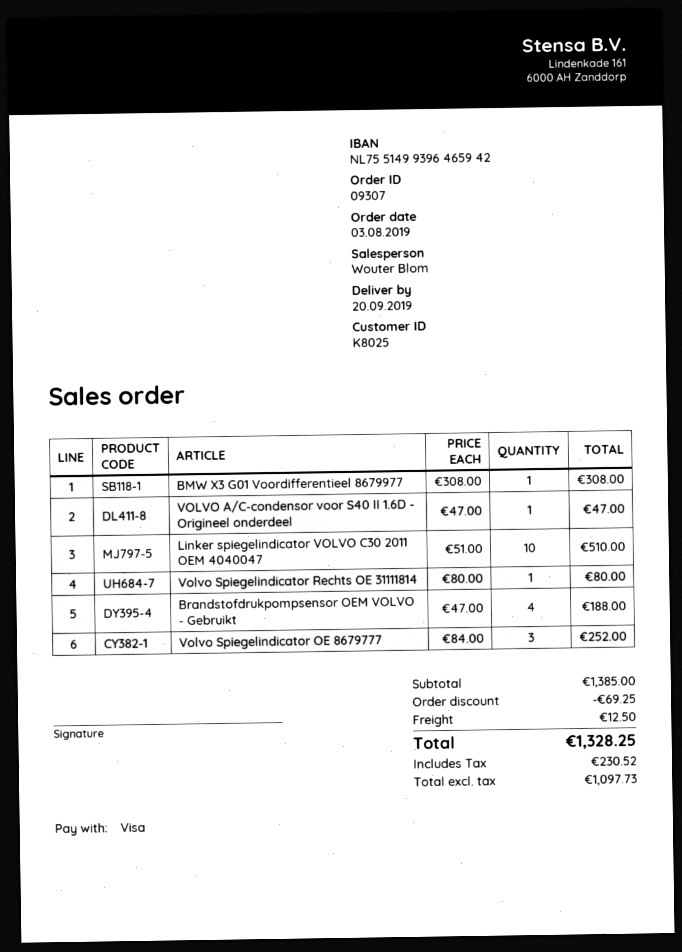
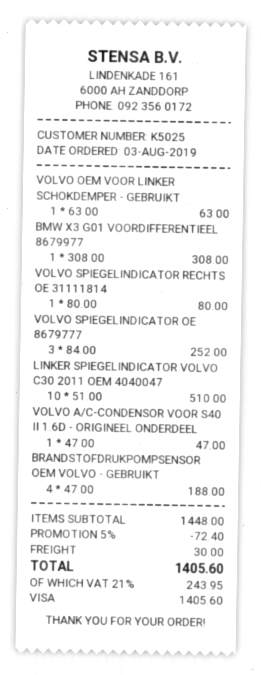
customer number: K8025 -> K5025
VOLVO OEM VOOR LINKER SCHOKDEMPER - GEBRUIKT: none -> 1 x 63.00 = 63.00
subtotal: 1385.00 -> 1448.00
discount: 69.25 -> 72.40
shipping: 12.50 -> 30.00
tax: 230.52 -> 243.95
total: 1328.25 -> 1405.60

